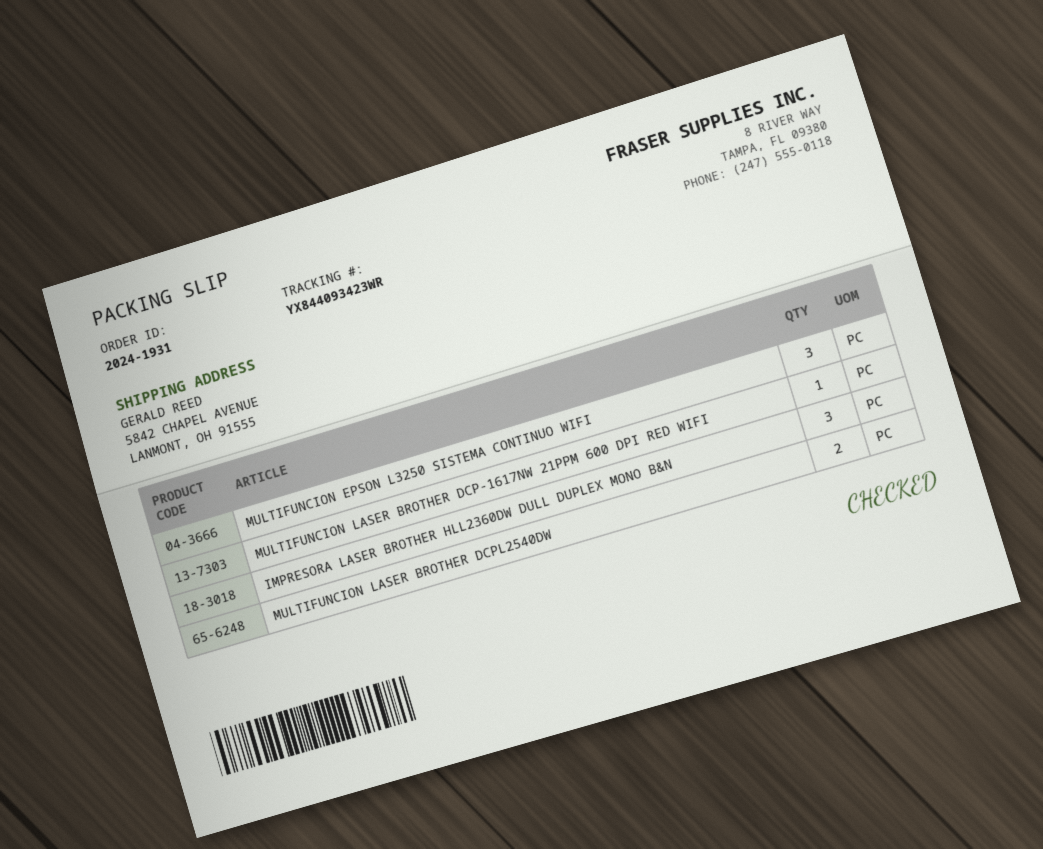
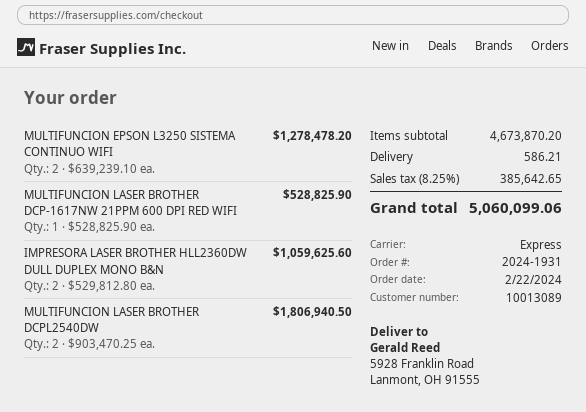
ship to: 5842 CHAPEL AVENUE, LANMONT, OH 91555 -> 5928 Franklin Road, Lanmont, OH 91555
MULTIFUNCION EPSON L3250 SISTEMA CONTINUO WIFI: 3 -> 2
IMPRESORA LASER BROTHER HLL2360DW DULL DUPLEX MONO B&N: 3 -> 2

